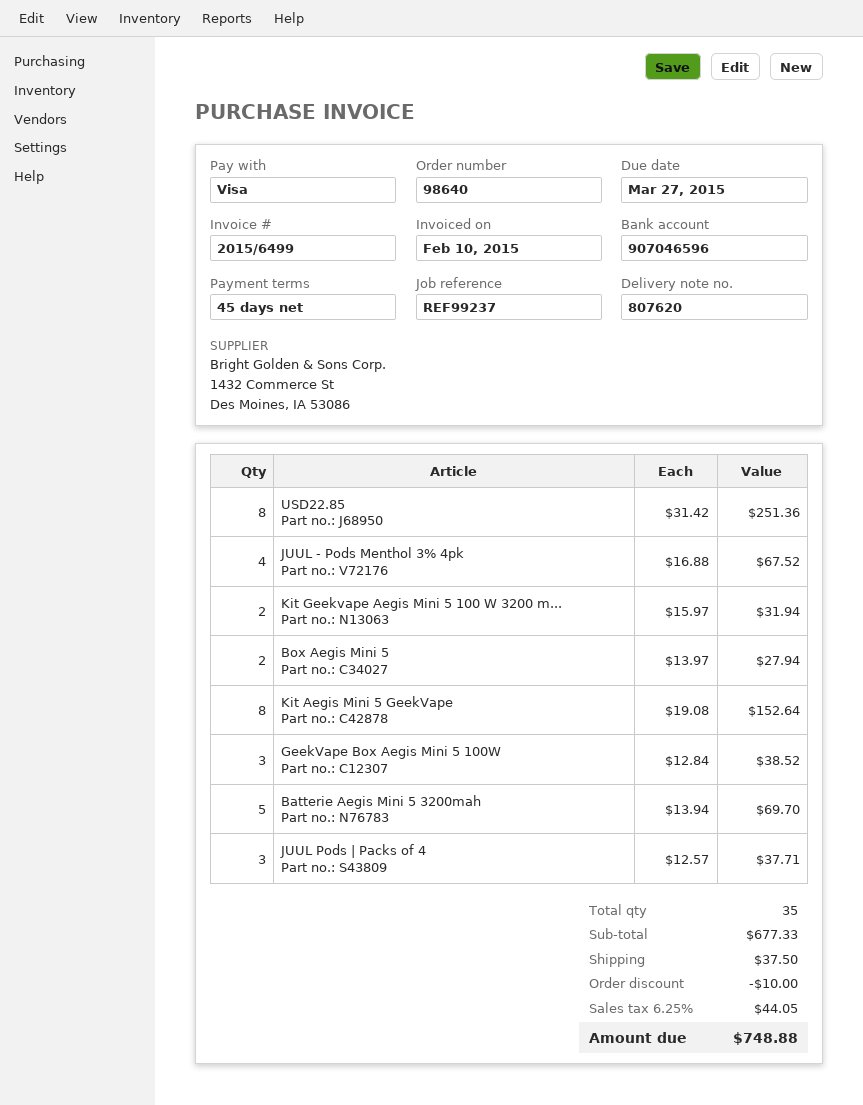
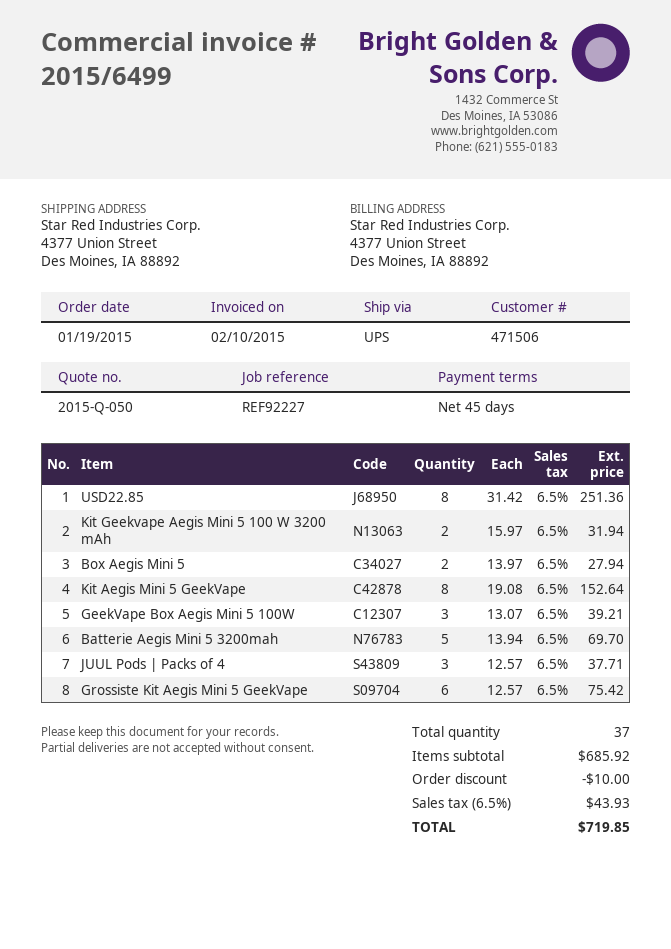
reference: REF99237 -> REF92227
JUUL - Pods Menthol 3% 4pk: 4 x 16.88 = 67.52 -> none
GeekVape Box Aegis Mini 5 100W: 3 x 12.84 = 38.52 -> 3 x 13.07 = 39.21
Grossiste Kit Aegis Mini 5 GeekVape: none -> 6 x 12.57 = 75.42
total quantity: 35 -> 37
subtotal: 677.33 -> 685.92
shipping: 37.50 -> none
tax: 6.25% = 44.05 -> 6.5% = 43.93
total: 748.88 -> 719.85

